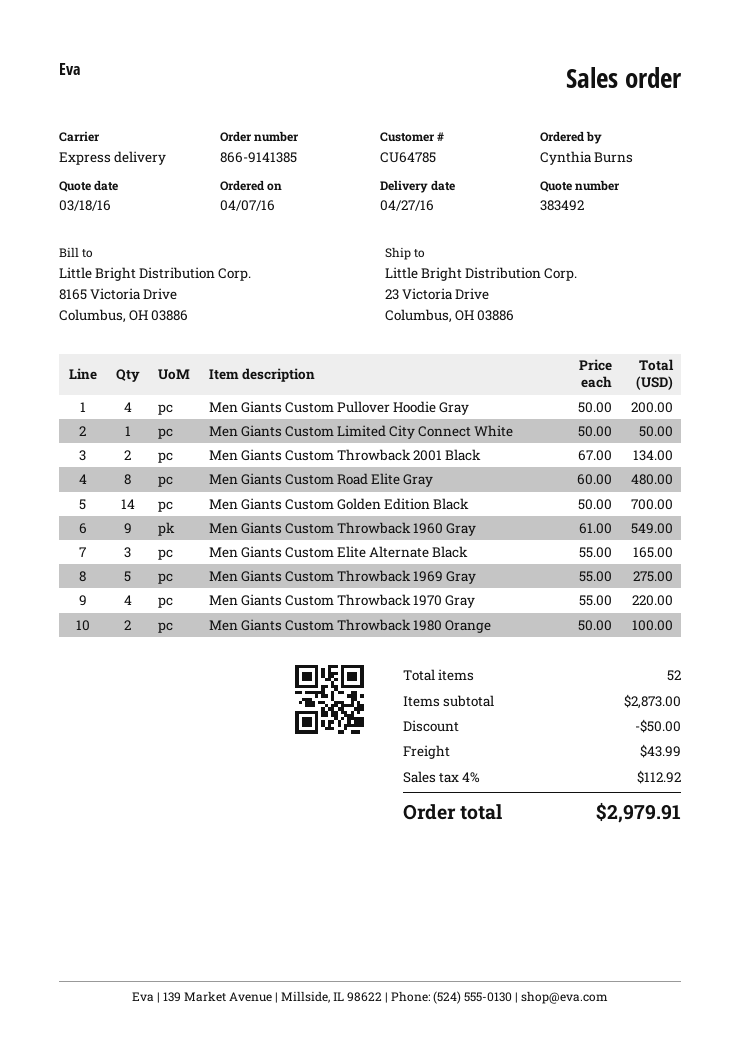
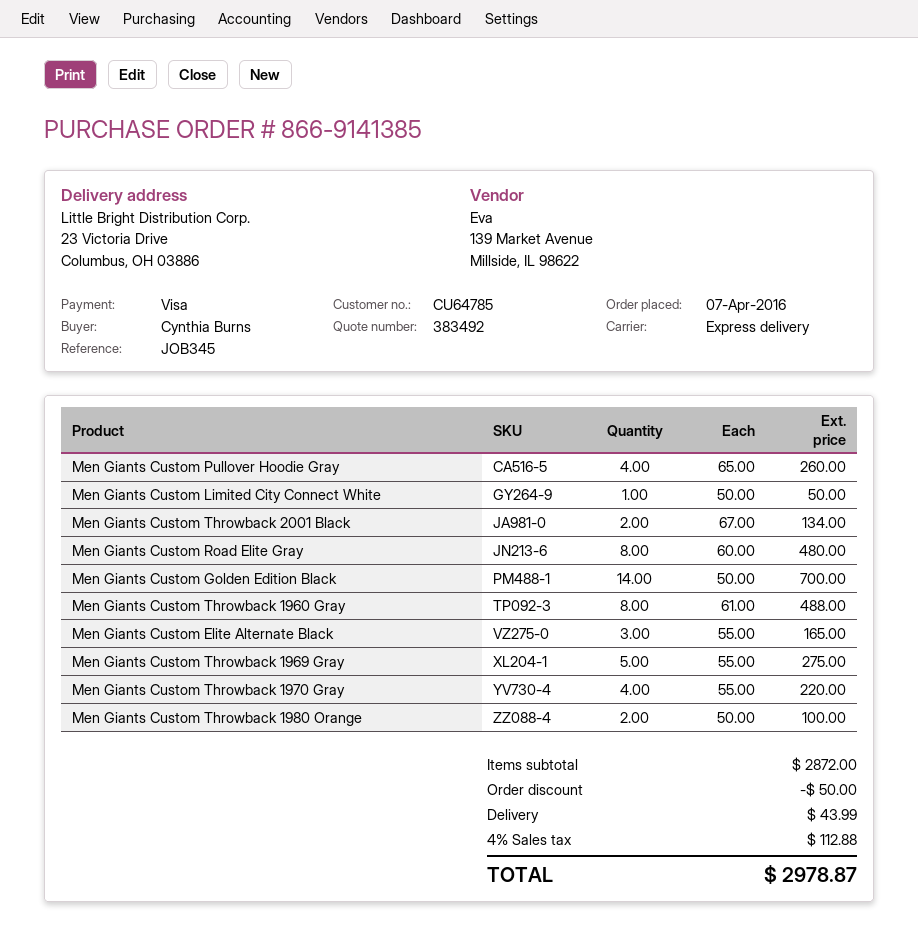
Men Giants Custom Pullover Hoodie Gray: 4 x 50.00 = 200.00 -> 4 x 65.00 = 260.00
Men Giants Custom Throwback 1960 Gray: 9 x 61.00 = 549.00 -> 8 x 61.00 = 488.00
subtotal: 2873.00 -> 2872.00
tax: 4% = 112.92 -> 4% = 112.88
total: 2979.91 -> 2978.87

